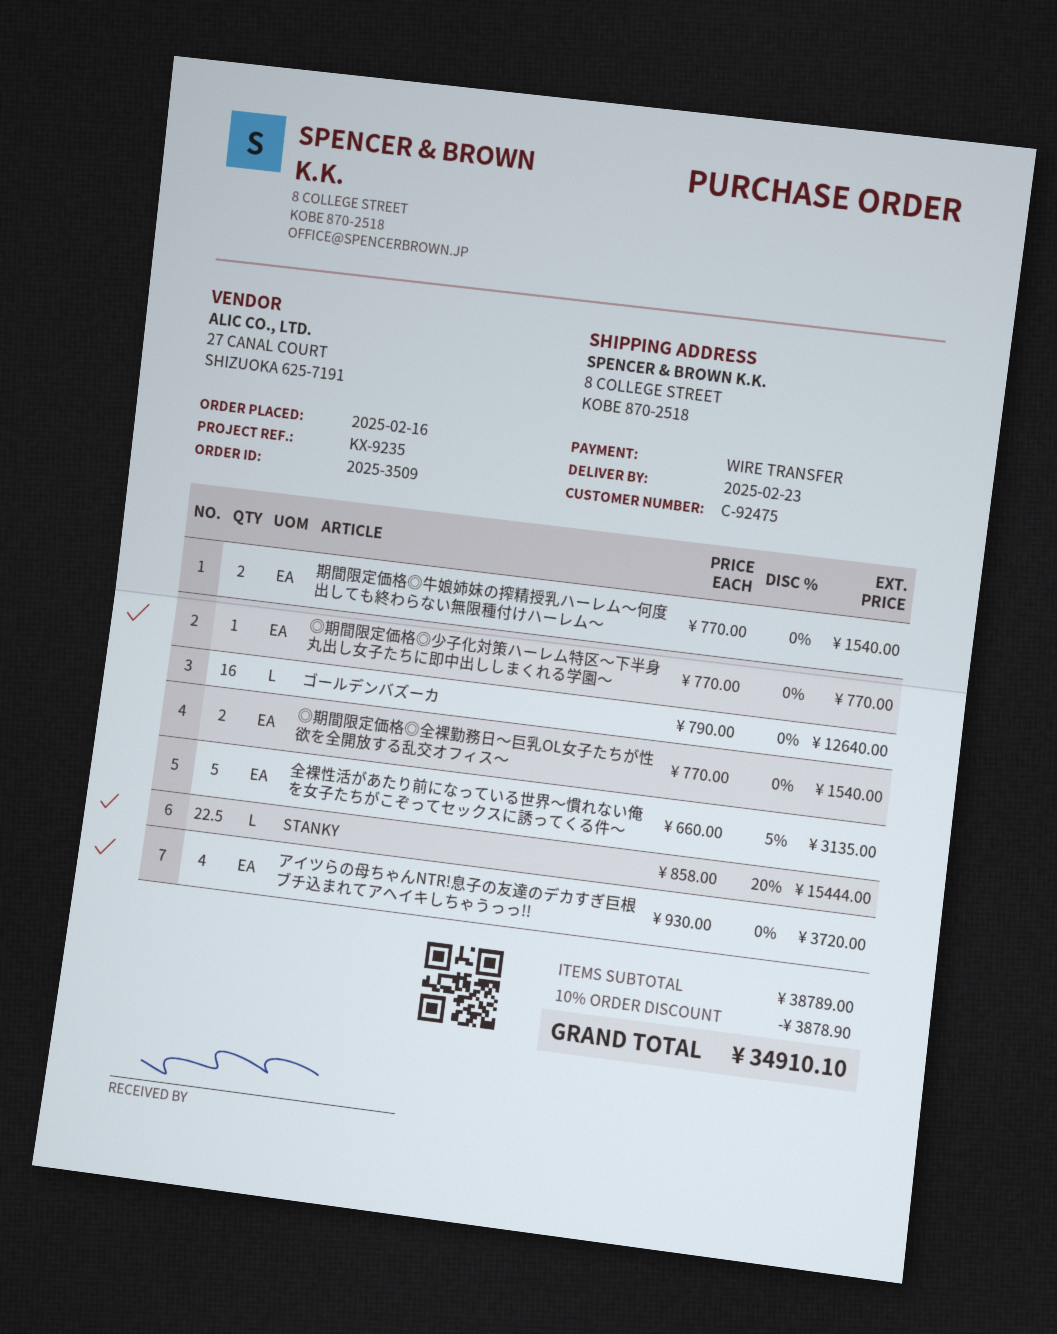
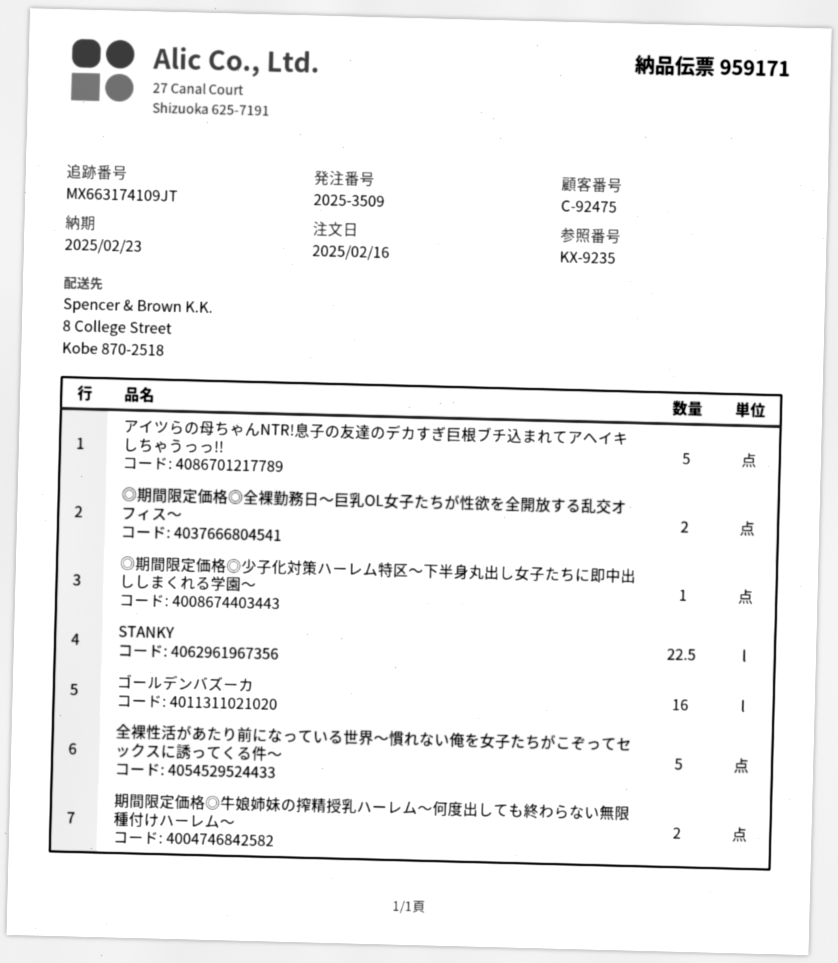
アイツらの母ちゃんNTR!息子の友達のデカすぎ巨根ブチ込まれてアヘイキしちゃうっっ!!: 4 -> 5

